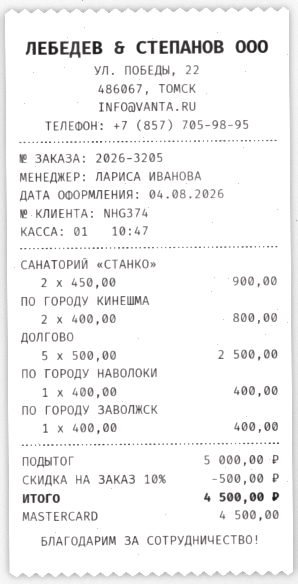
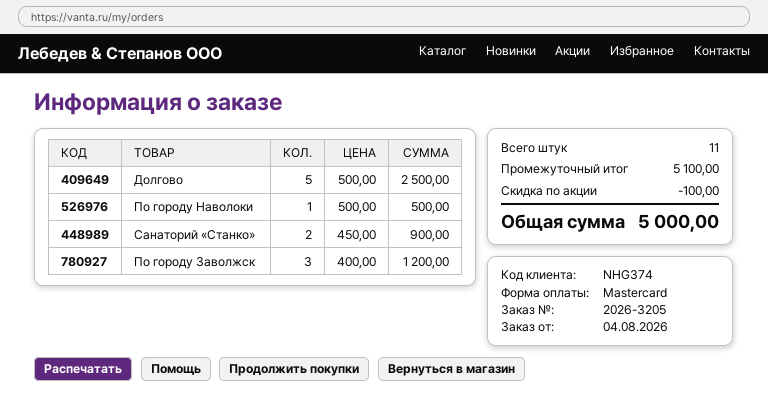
ПО ГОРОДУ КИНЕШМА: 2 x 400.00 = 800.00 -> none
ПО ГОРОДУ НАВОЛОКИ: 1 x 400.00 = 400.00 -> 1 x 500.00 = 500.00
ПО ГОРОДУ ЗАВОЛЖСК: 1 x 400.00 = 400.00 -> 3 x 400.00 = 1200.00
subtotal: 5000.00 -> 5100.00
discount: 500.00 -> 100.00
total: 4500.00 -> 5000.00

